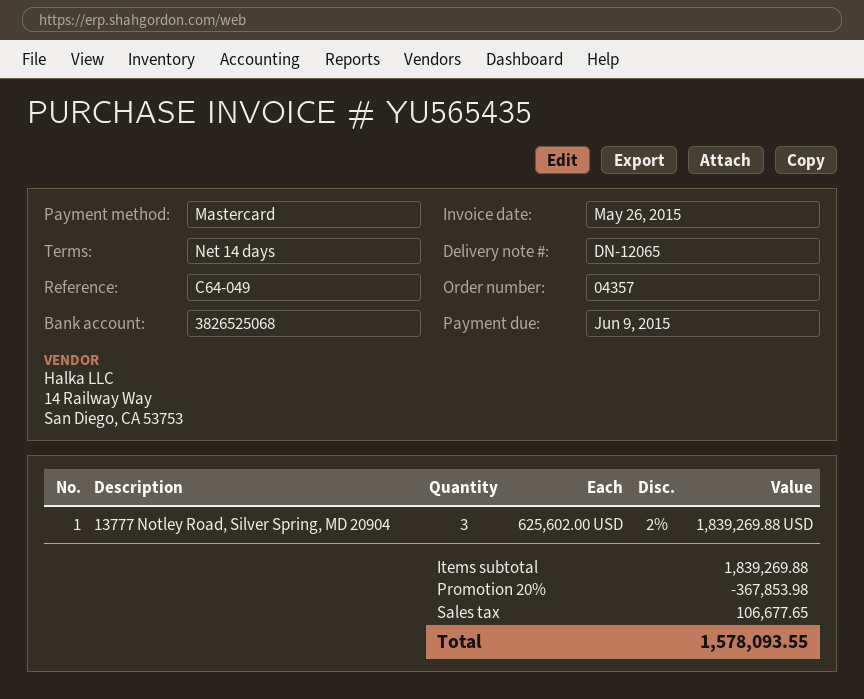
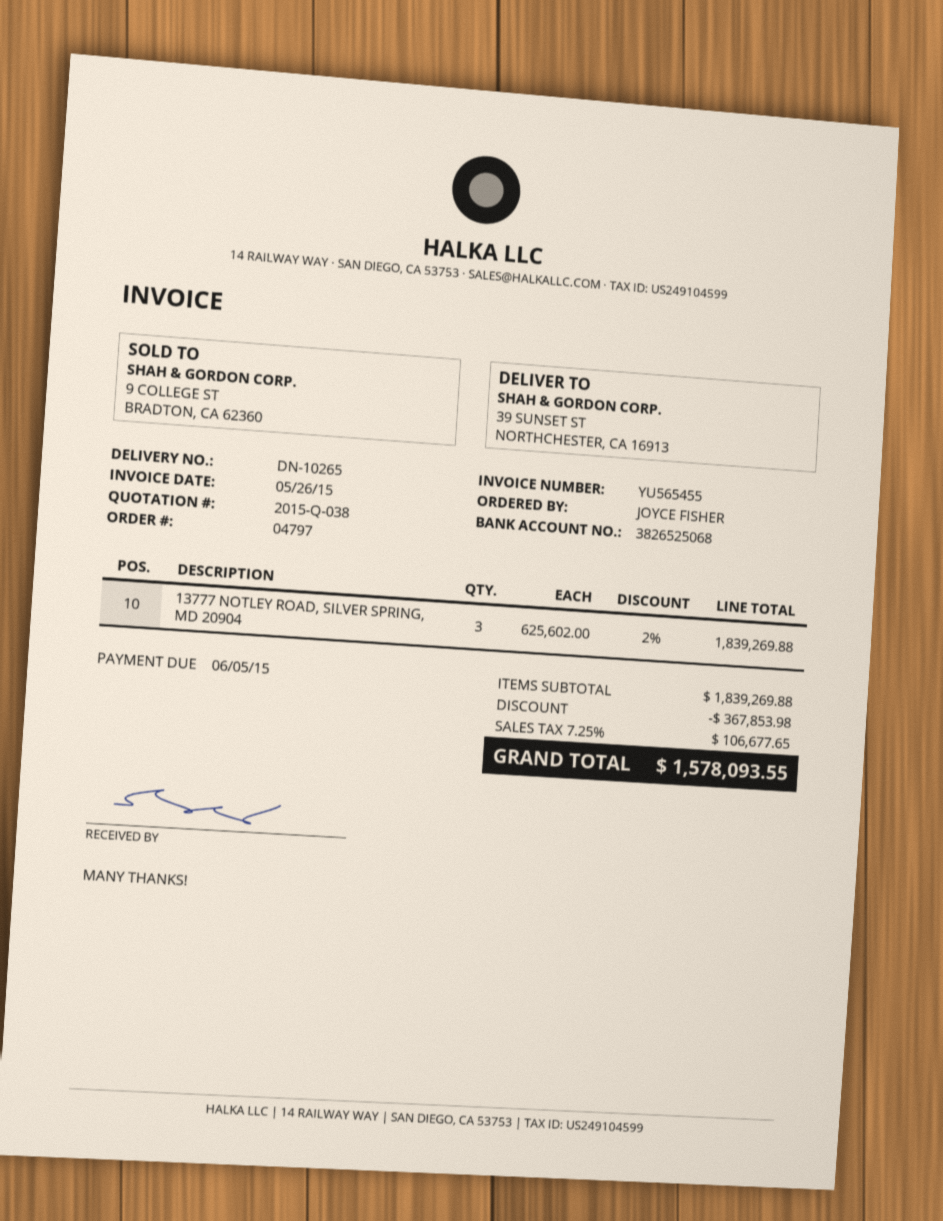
order number: 04357 -> 04797
delivery note number: DN-12065 -> DN-10265
invoice number: YU565435 -> YU565455
due date: 2015-06-09 -> 2015-06-05

